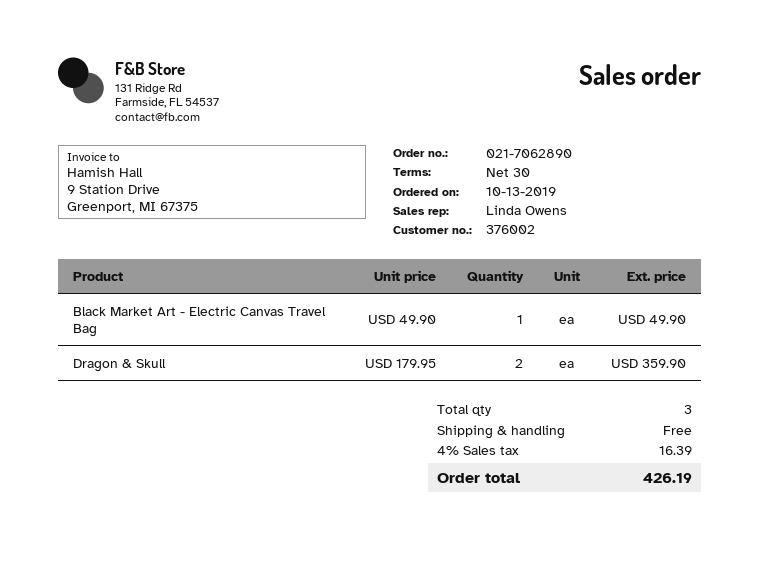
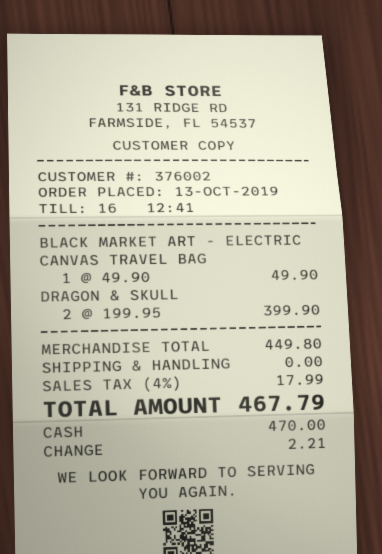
Dragon & Skull: 2 x 179.95 = 359.90 -> 2 x 199.95 = 399.90
tax: 4% = 16.39 -> 4% = 17.99
total: 426.19 -> 467.79

